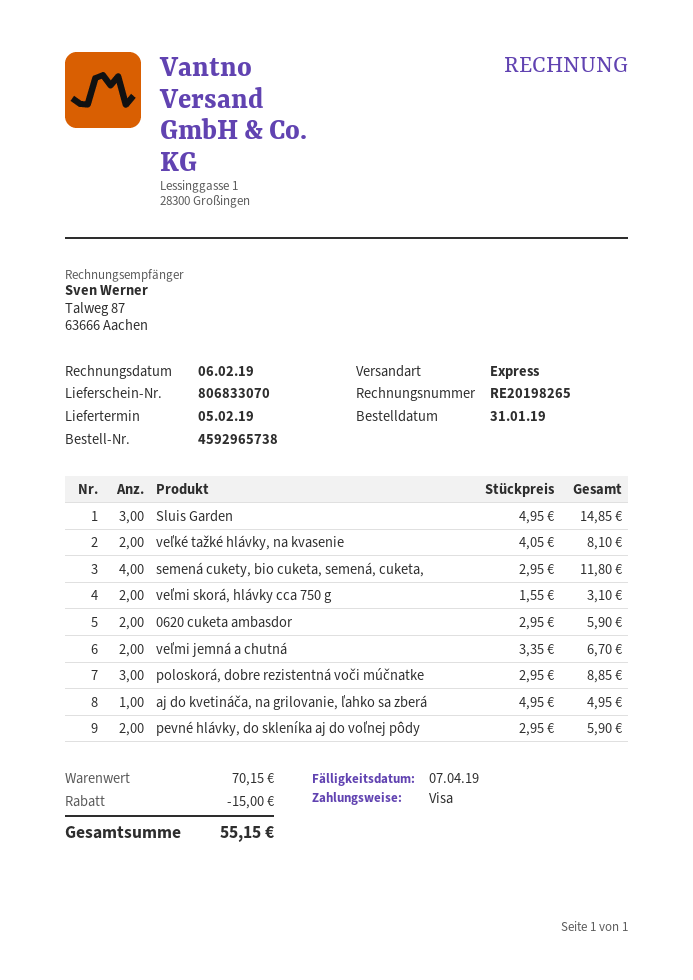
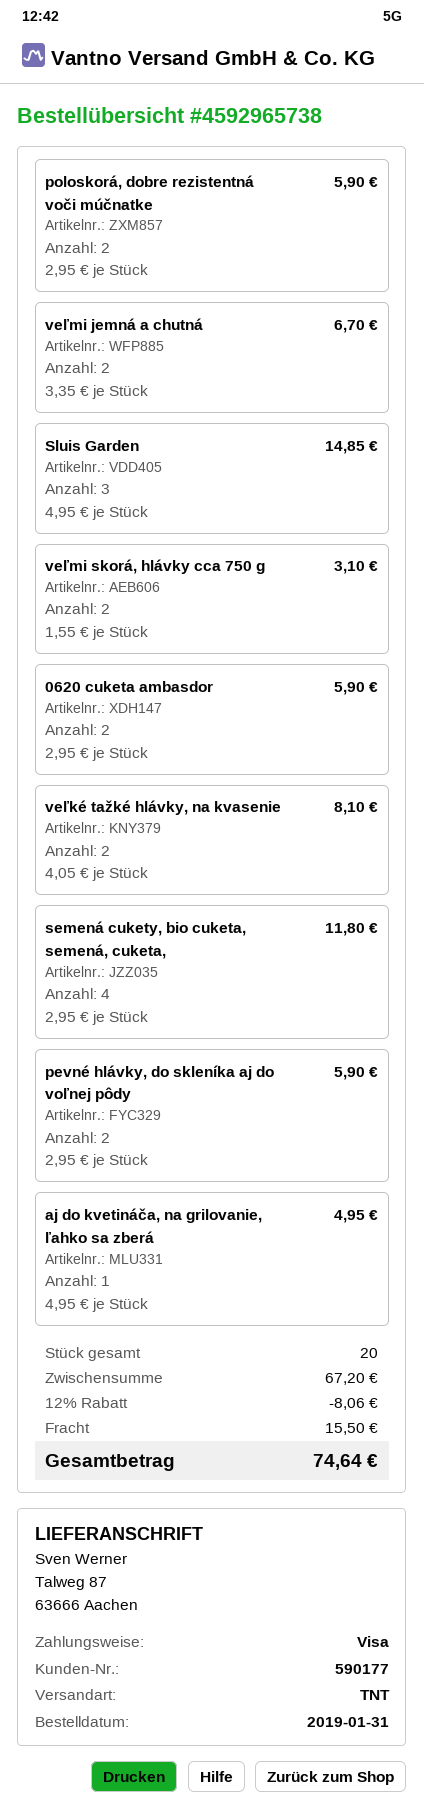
shipping method: express -> TNT
poloskorá, dobre rezistentná voči múčnatke: 3 x 2.95 = 8.85 -> 2 x 2.95 = 5.90
subtotal: 70.15 -> 67.20
discount: 15.00 -> 8.06
shipping: none -> 15.50
total: 55.15 -> 74.64

